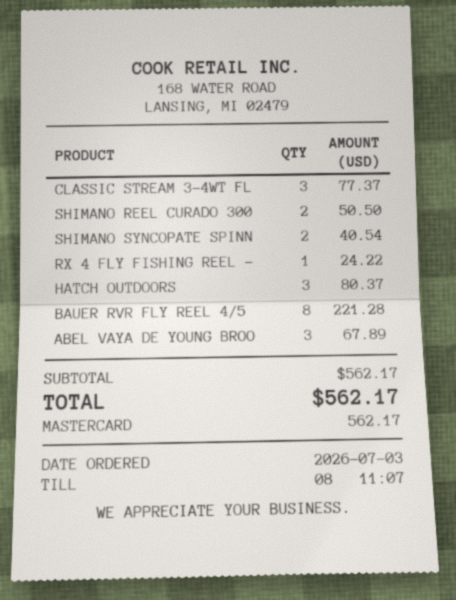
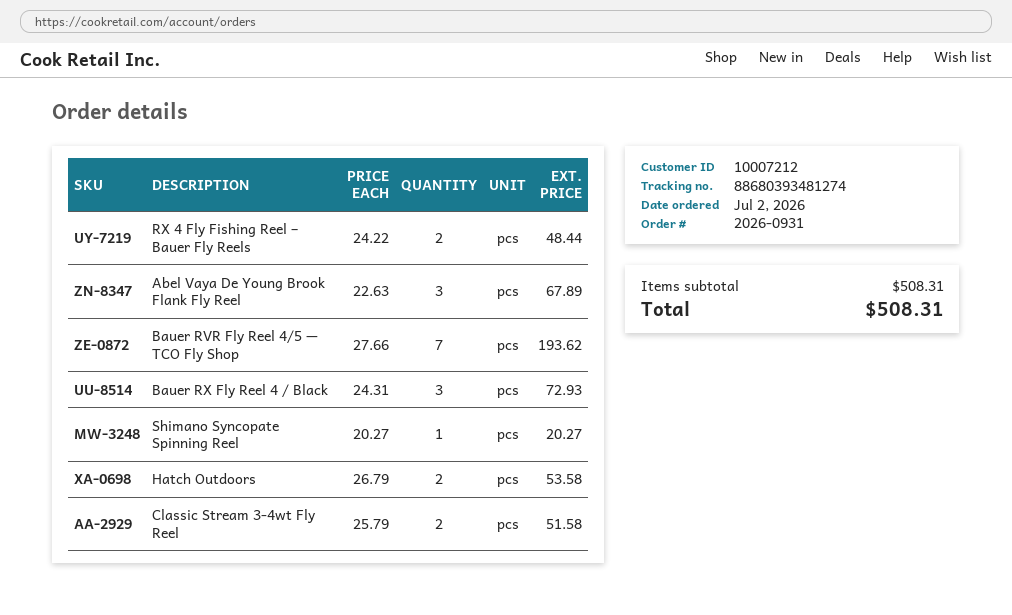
order date: 2026-07-03 -> 2026-07-02
CLASSIC STREAM 3-4WT FL: 3 for 77.37 -> 2 for 51.58
SHIMANO REEL CURADO 300: 2 for 50.50 -> none
SHIMANO SYNCOPATE SPINN: 2 for 40.54 -> 1 for 20.27
RX 4 FLY FISHING REEL –: 1 for 24.22 -> 2 for 48.44
HATCH OUTDOORS: 3 for 80.37 -> 2 for 53.58
BAUER RVR FLY REEL 4/5: 8 for 221.28 -> 7 for 193.62
Bauer RX Fly Reel 4 / Black: none -> 3 for 72.93
subtotal: 562.17 -> 508.31
total: 562.17 -> 508.31

